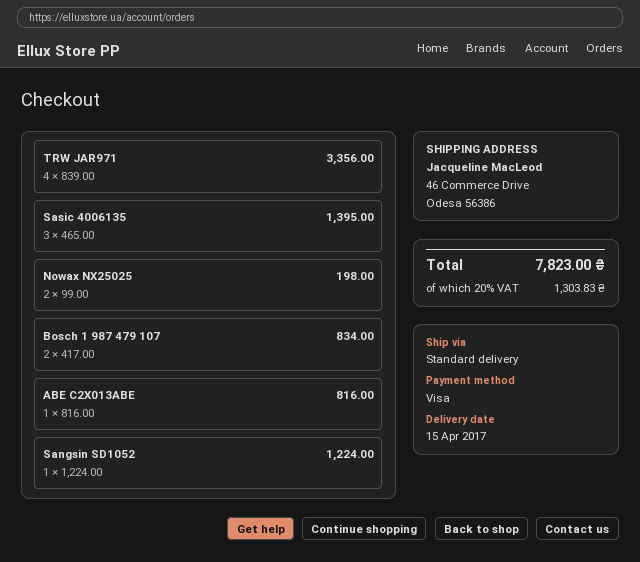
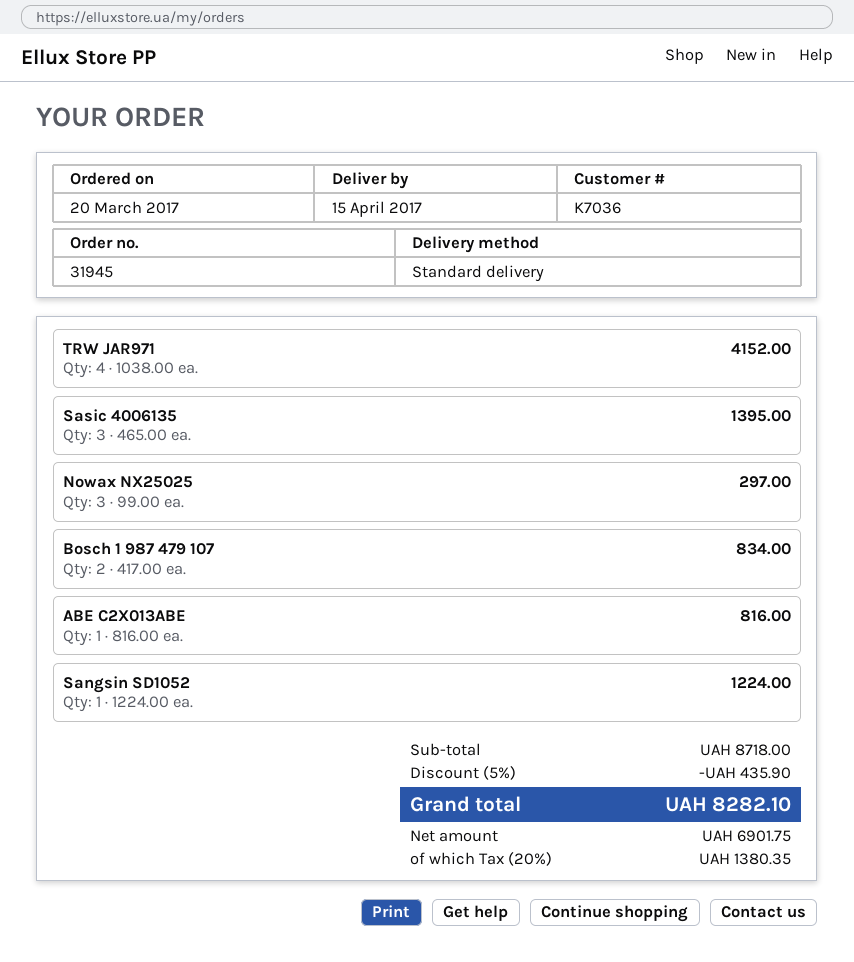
TRW JAR971: 4 x 839.00 = 3356.00 -> 4 x 1038.00 = 4152.00
Nowax NX25025: 2 x 99.00 = 198.00 -> 3 x 99.00 = 297.00
discount: none -> 5% = 435.90
tax: 20% = 1303.83 -> 20% = 1380.35
total: 7823.00 -> 8282.10

